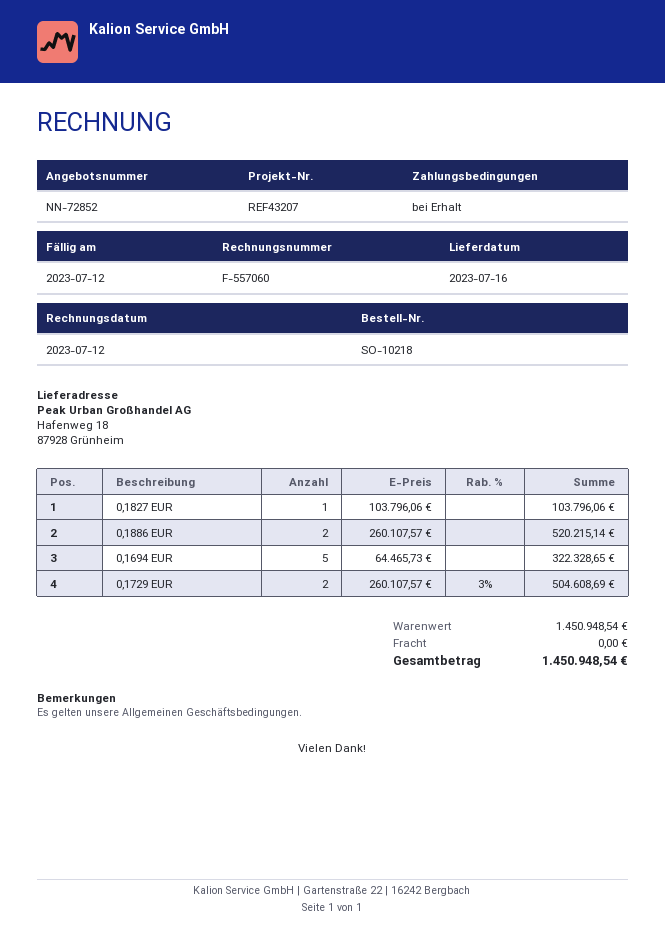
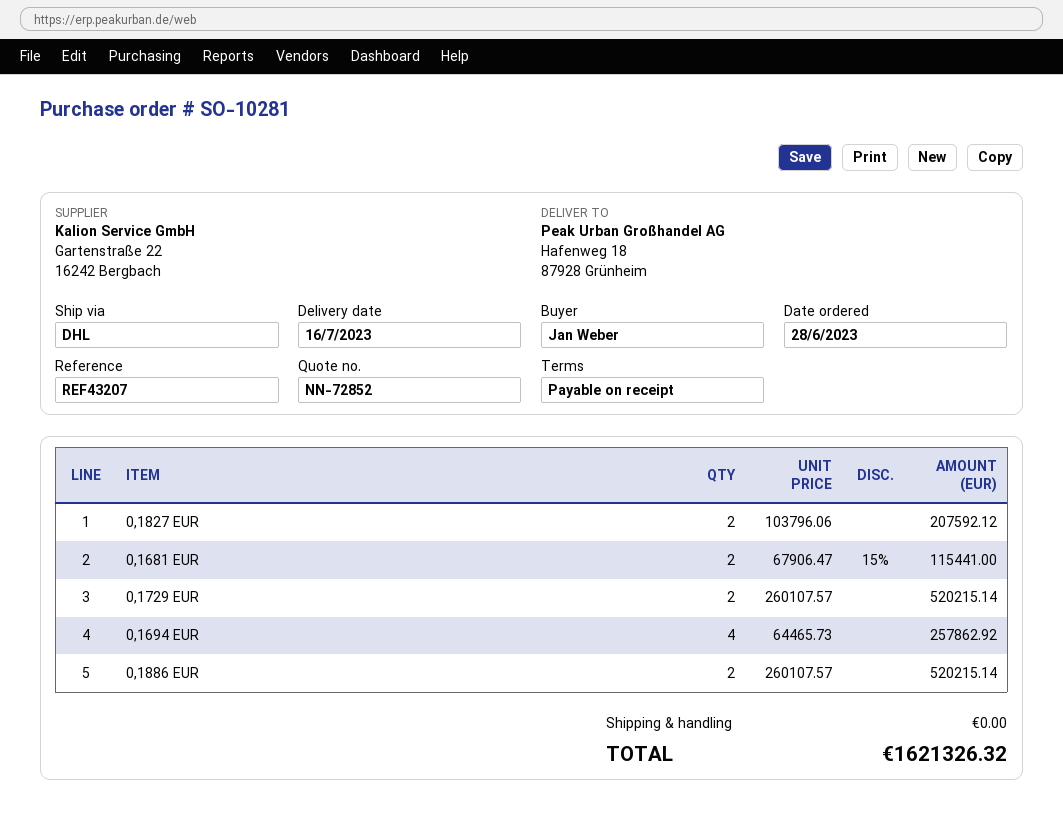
order number: SO-10218 -> SO-10281
0,1827 EUR: 1 x 103796.06 = 103796.06 -> 2 x 103796.06 = 207592.12
0,1694 EUR: 5 x 64465.73 = 322328.65 -> 4 x 64465.73 = 257862.92
0,1729 EUR: 2 x 260107.57 - 3% = 504608.69 -> 2 x 260107.57 = 520215.14
0,1681 EUR: none -> 2 x 67906.47 - 15% = 115441.00
total: 1450948.54 -> 1621326.32

